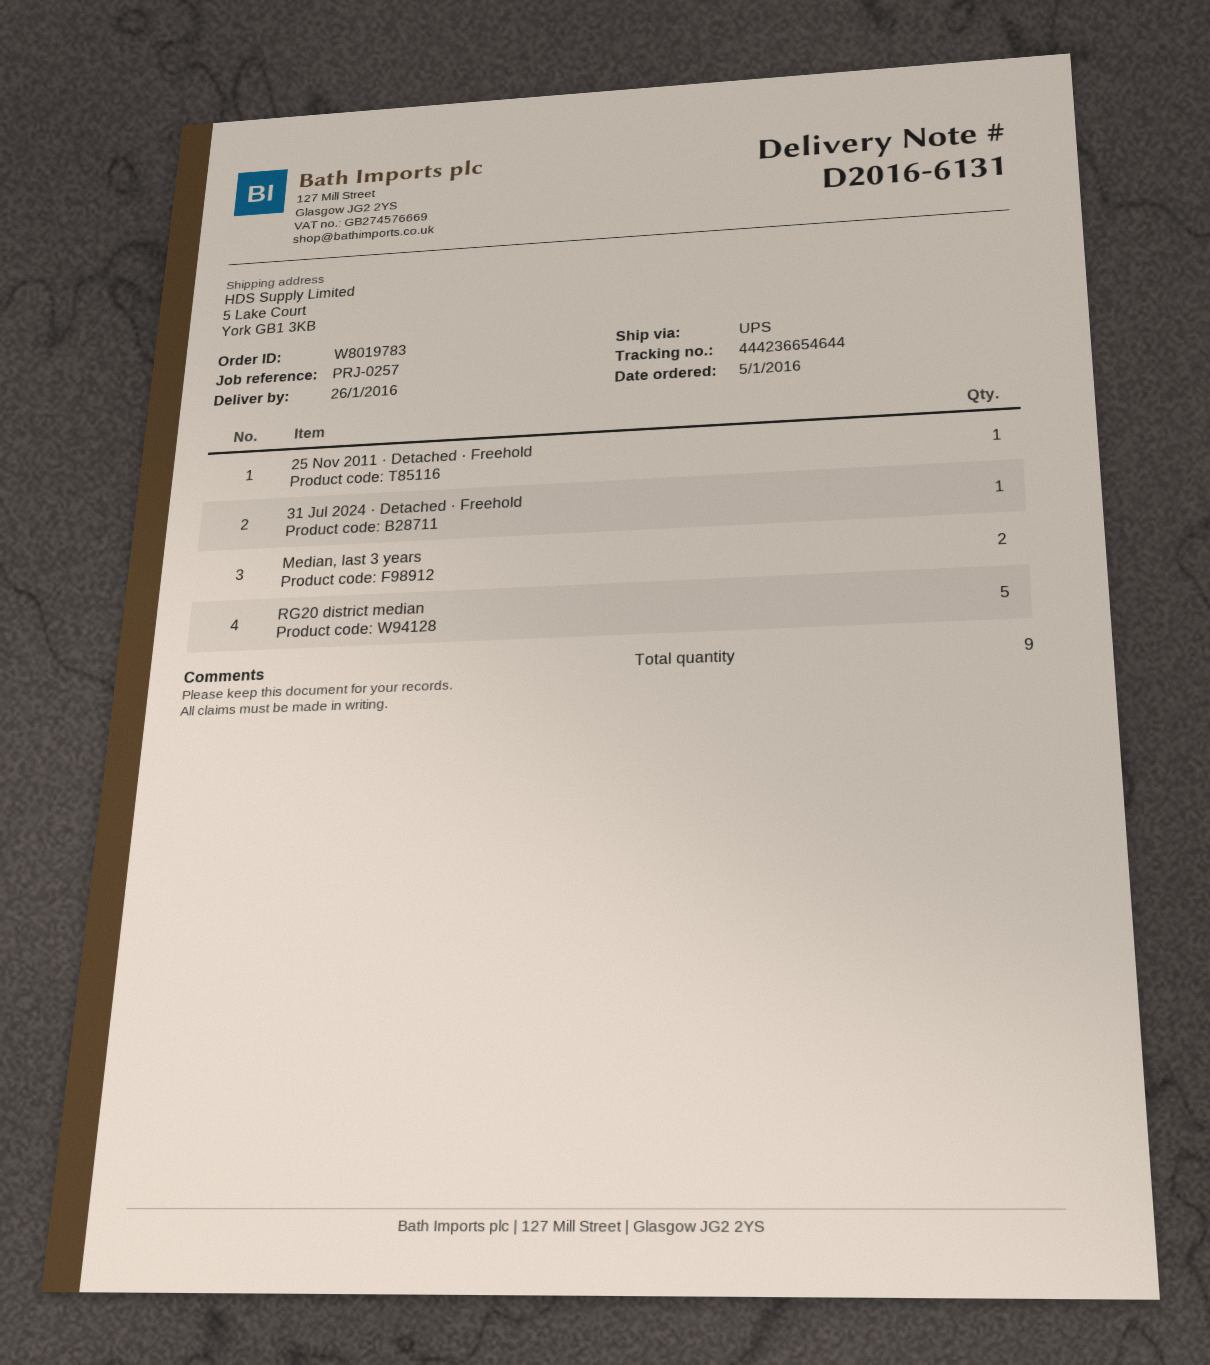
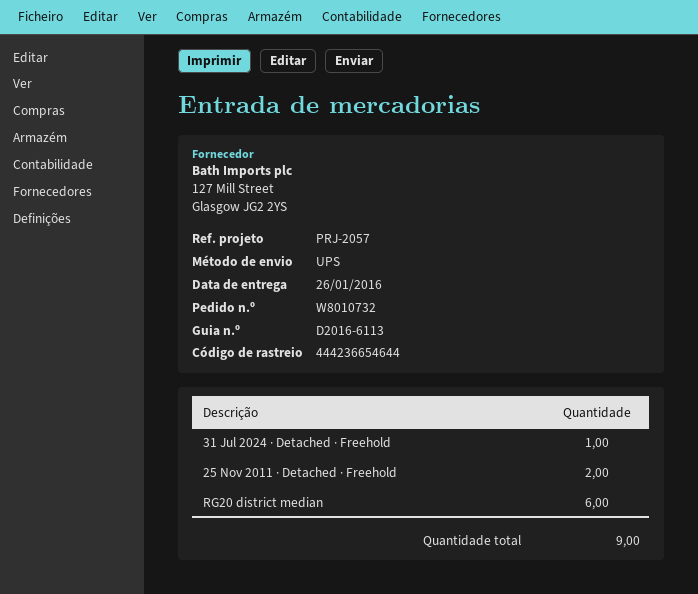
order number: W8019783 -> W8010732
delivery note number: D2016-6131 -> D2016-6113
reference: PRJ-0257 -> PRJ-2057
25 Nov 2011 · Detached · Freehold: 1 -> 2
Median, last 3 years: 2 -> none
RG20 district median: 5 -> 6

